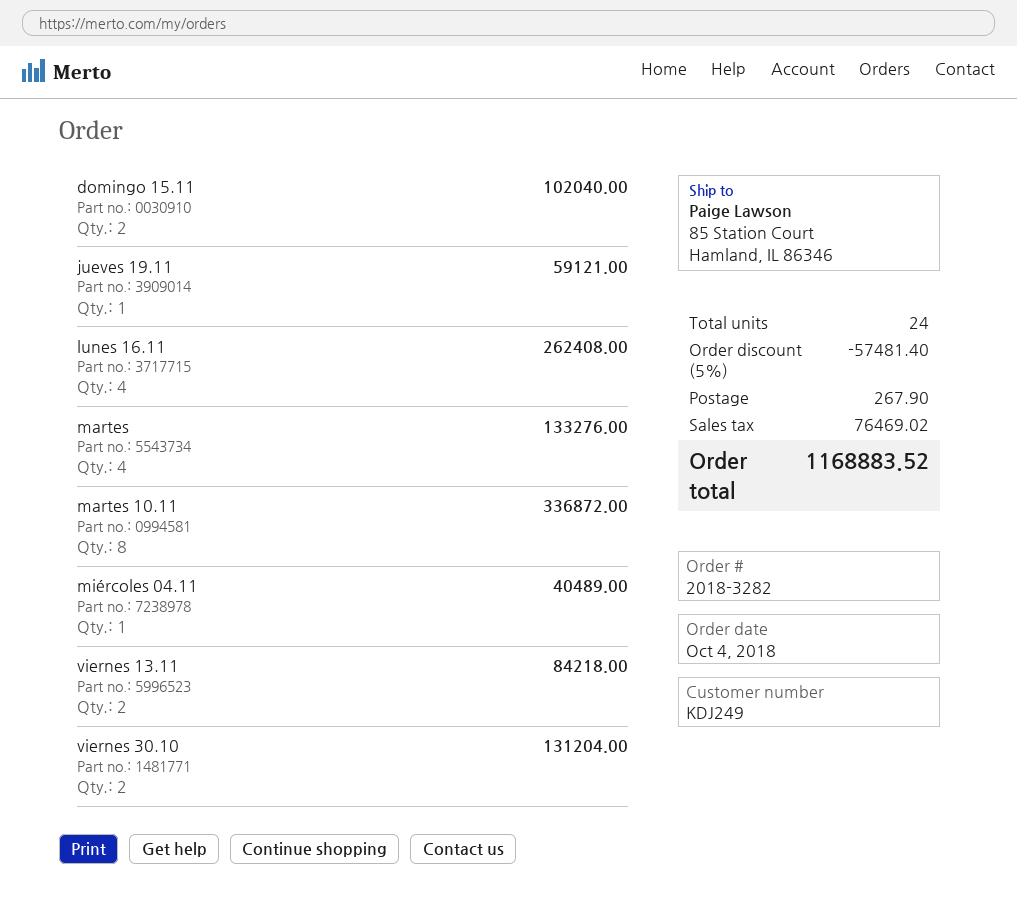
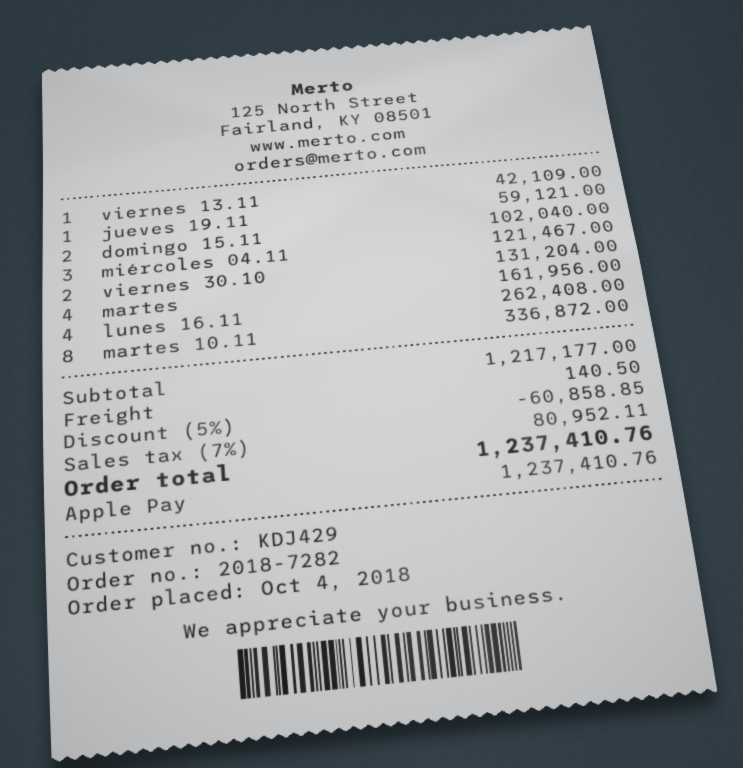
order number: 2018-3282 -> 2018-7282
customer number: KDJ249 -> KDJ429
martes: 4 for 133276.00 -> 4 for 161956.00
miércoles 04.11: 1 for 40489.00 -> 3 for 121467.00
viernes 13.11: 2 for 84218.00 -> 1 for 42109.00
discount: 5% = 57481.40 -> 5% = 60858.85
shipping: 267.90 -> 140.50
tax: 76469.02 -> 80952.11
total: 1168883.52 -> 1237410.76

